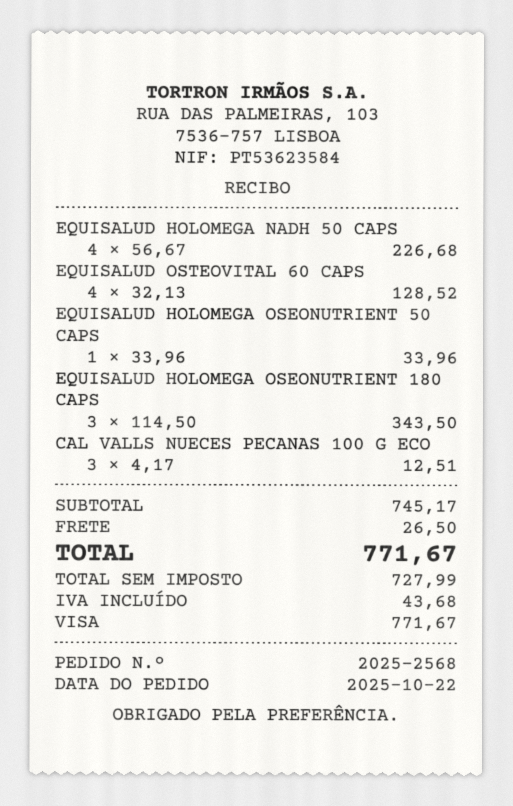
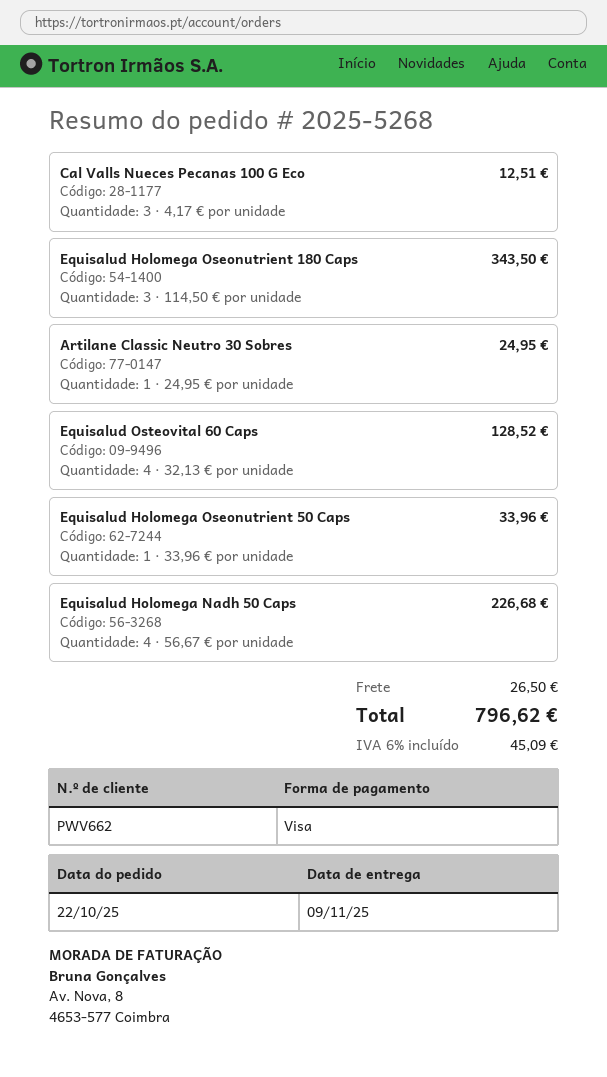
order number: 2025-2568 -> 2025-5268
Artilane Classic Neutro 30 Sobres: none -> 1 x 24.95 = 24.95
tax: 43.68 -> 45.09
total: 771.67 -> 796.62

